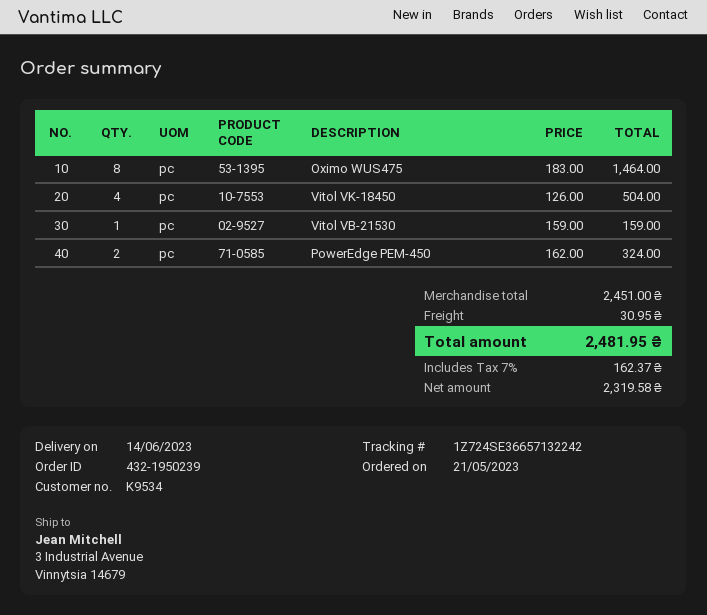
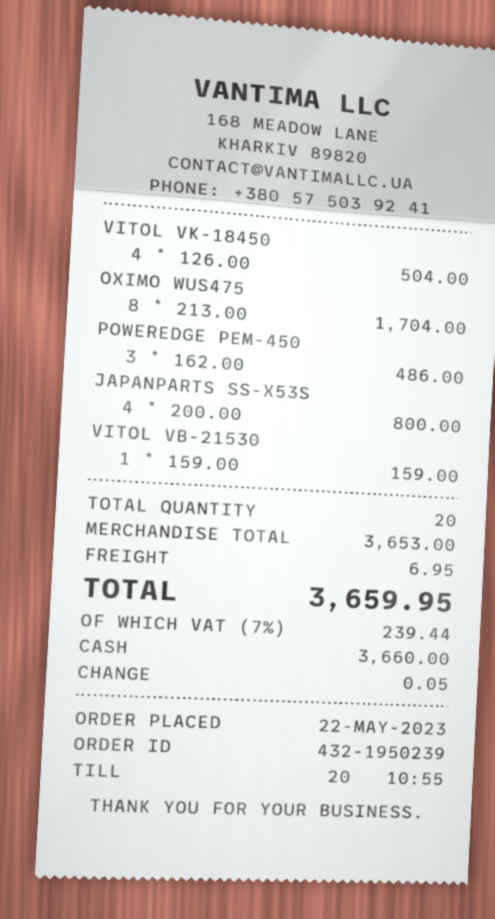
order date: 2023-05-21 -> 2023-05-22
Oximo WUS475: 8 x 183.00 = 1464.00 -> 8 x 213.00 = 1704.00
PowerEdge PEM-450: 2 x 162.00 = 324.00 -> 3 x 162.00 = 486.00
JAPANPARTS SS-X53S: none -> 4 x 200.00 = 800.00
subtotal: 2451.00 -> 3653.00
shipping: 30.95 -> 6.95
tax: 7% = 162.37 -> 7% = 239.44
total: 2481.95 -> 3659.95

